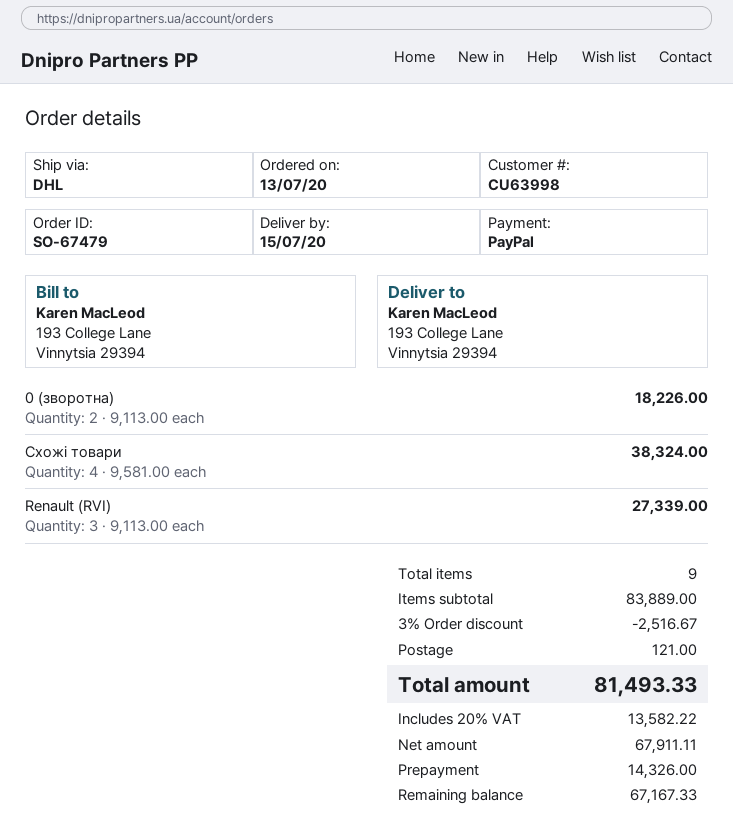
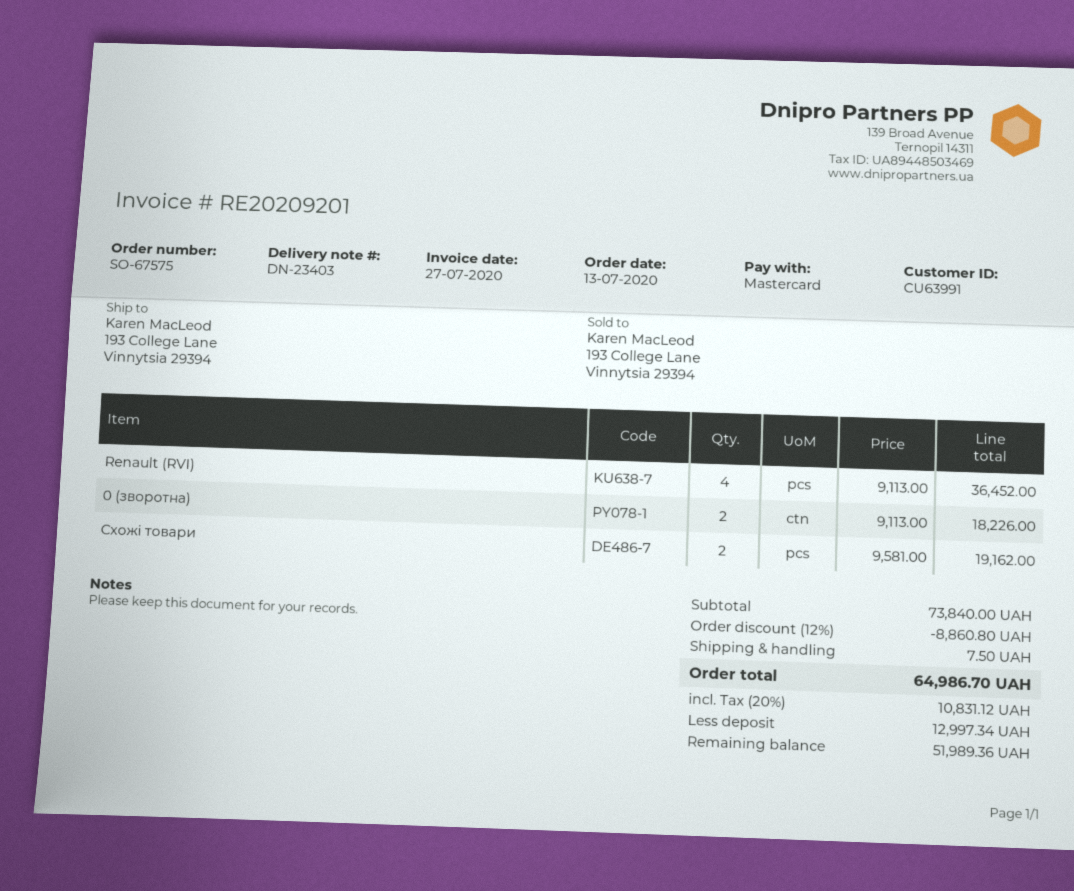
order number: SO-67479 -> SO-67575
customer number: CU63998 -> CU63991
payment method: PayPal -> Mastercard
Схожі товари: 4 x 9581.00 = 38324.00 -> 2 x 9581.00 = 19162.00
Renault (RVI): 3 x 9113.00 = 27339.00 -> 4 x 9113.00 = 36452.00
subtotal: 83889.00 -> 73840.00
discount: 3% = 2516.67 -> 12% = 8860.80
shipping: 121.00 -> 7.50
tax: 20% = 13582.22 -> 20% = 10831.12
total: 81493.33 -> 64986.70
deposit: 14326.00 -> 12997.34
balance: 67167.33 -> 51989.36

